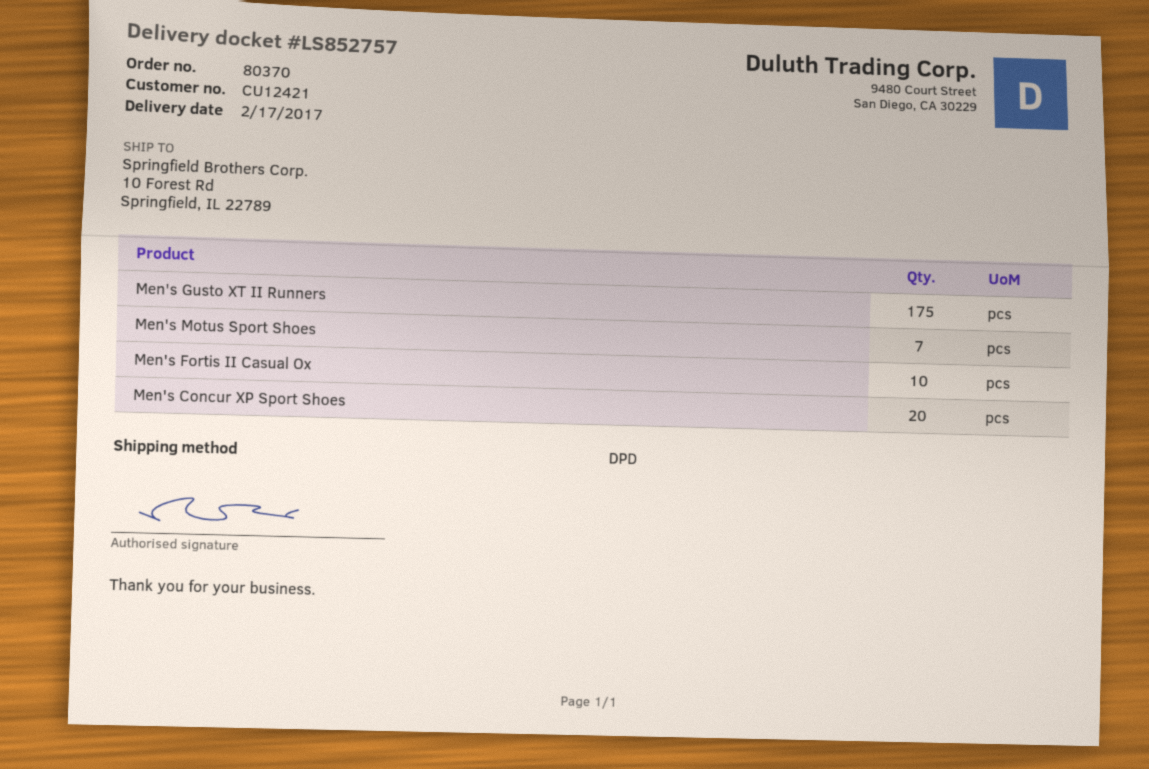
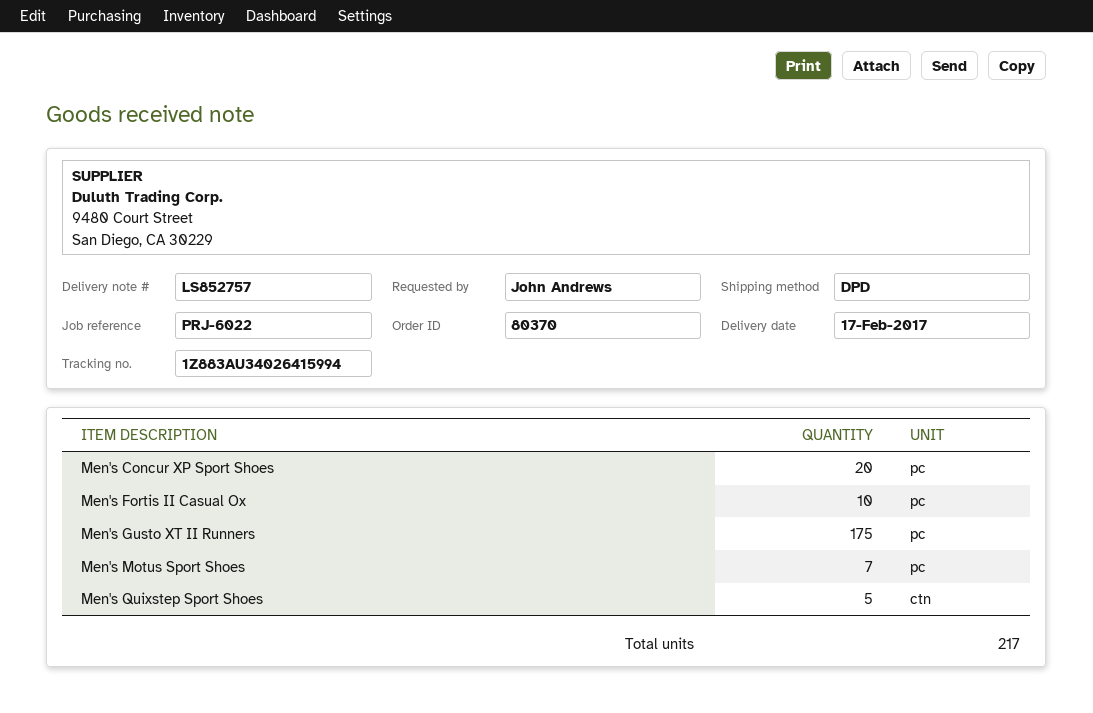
Men's Quixstep Sport Shoes: none -> 5

